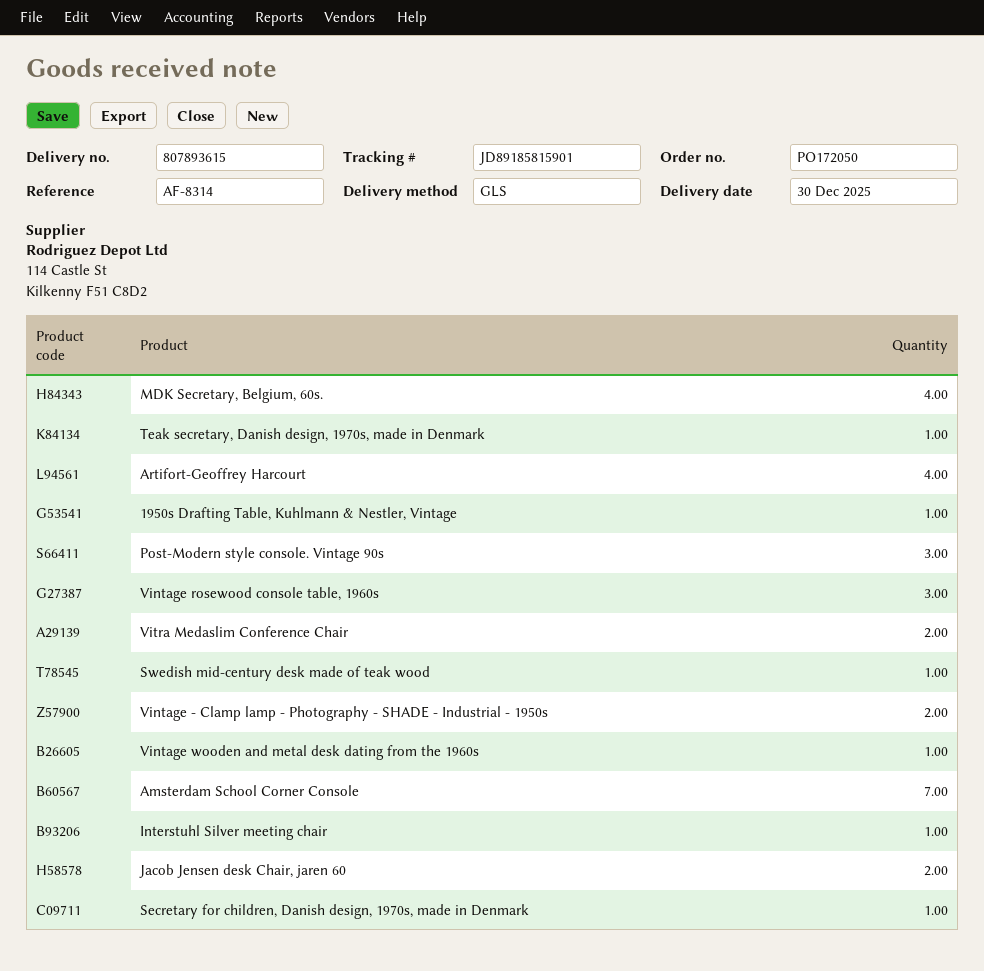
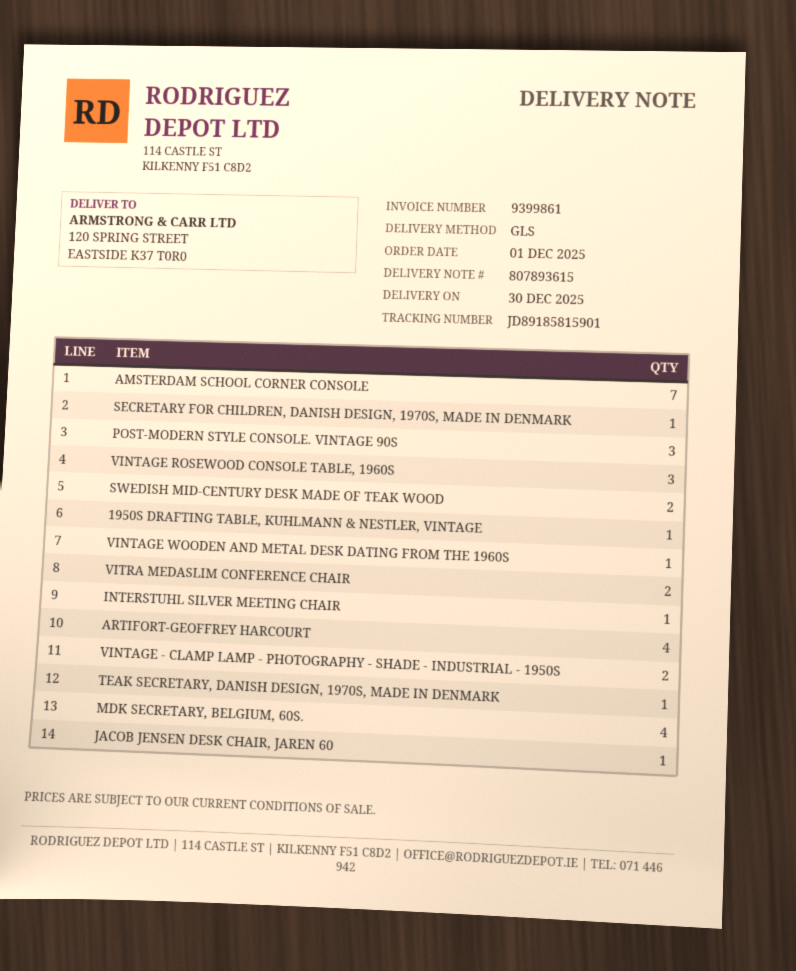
Swedish mid-century desk made of teak wood: 1 -> 2
Jacob Jensen desk Chair, jaren 60: 2 -> 1

